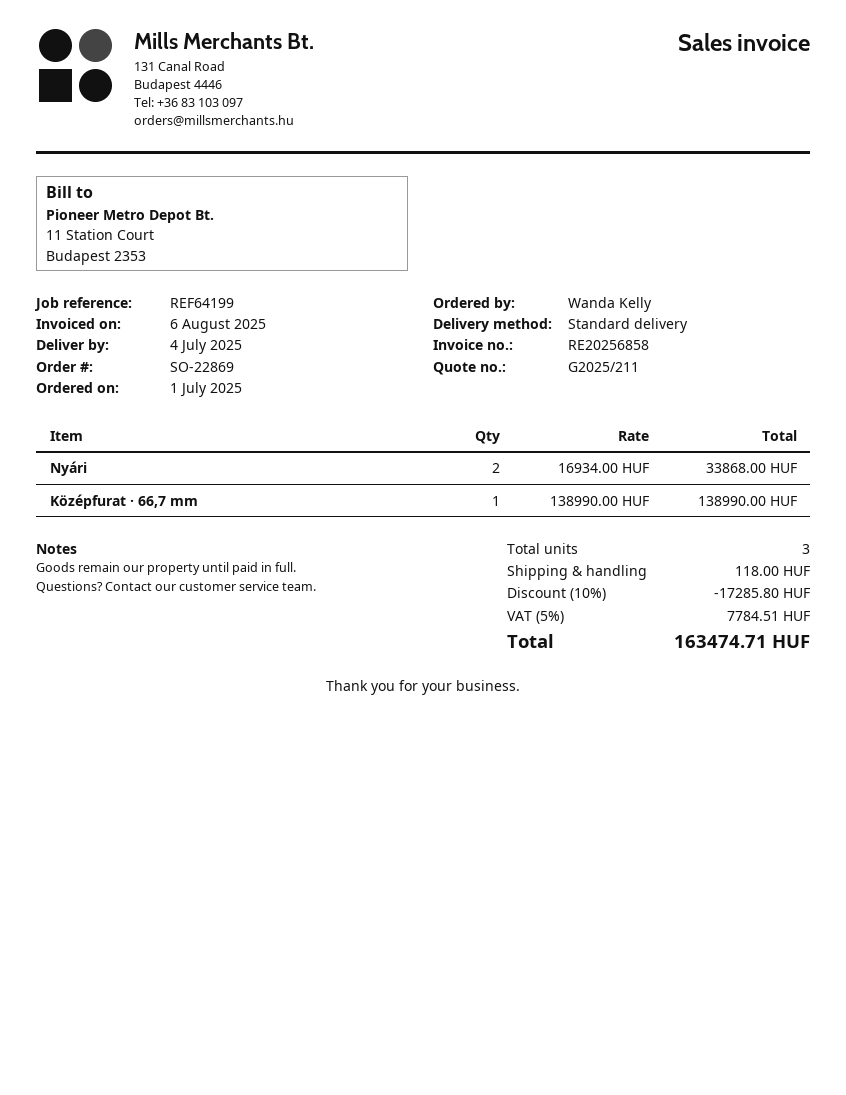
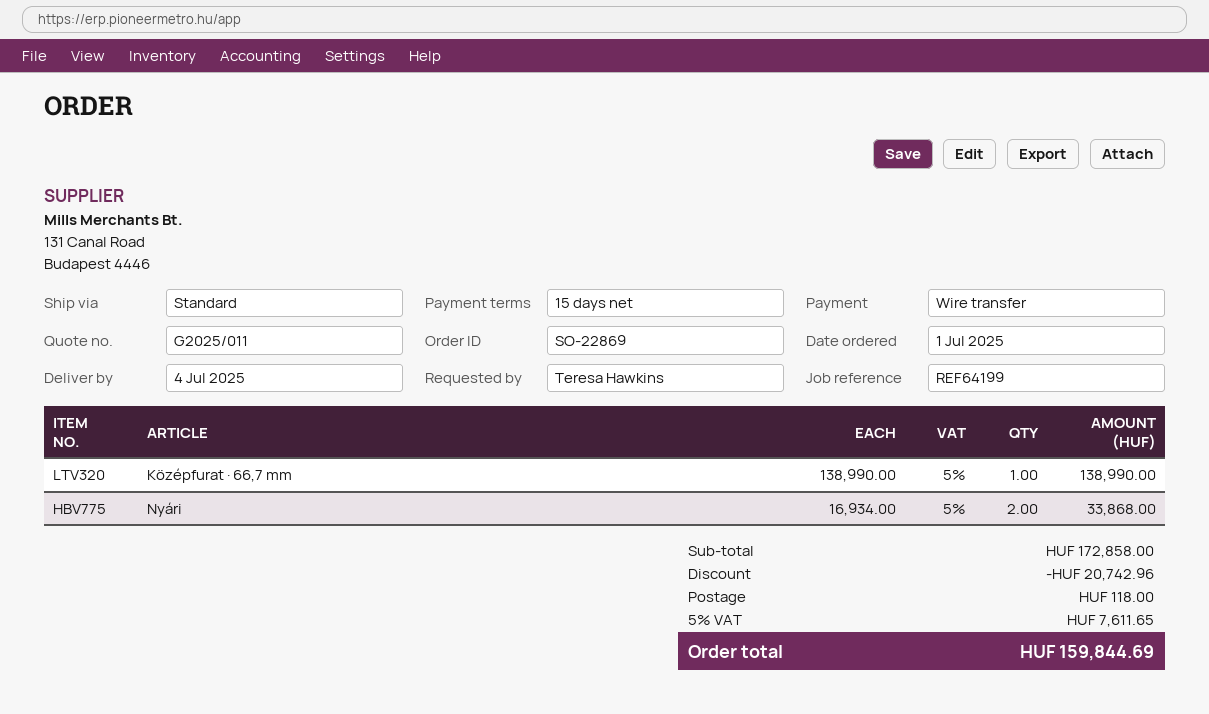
quote number: G2025/211 -> G2025/011
ordered by: Wanda Kelly -> Teresa Hawkins
discount: 17285.80 -> 20742.96
tax: 5% = 7784.51 -> 5% = 7611.65
total: 163474.71 -> 159844.69

